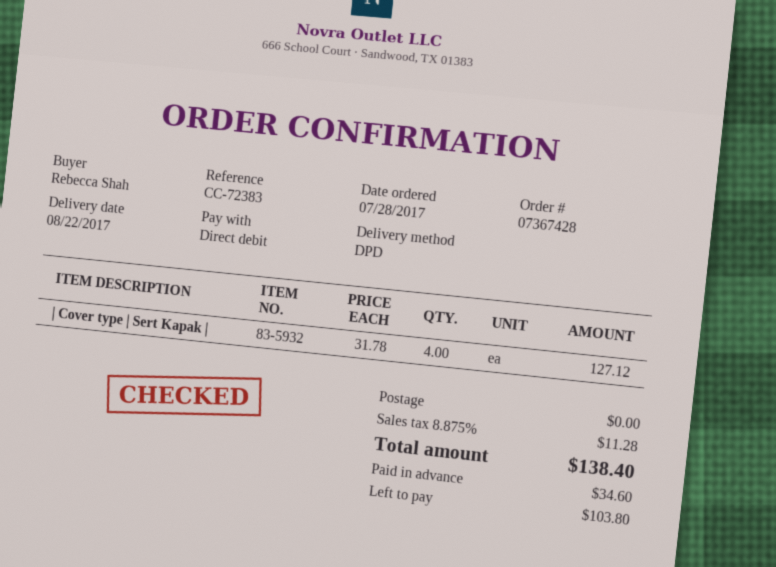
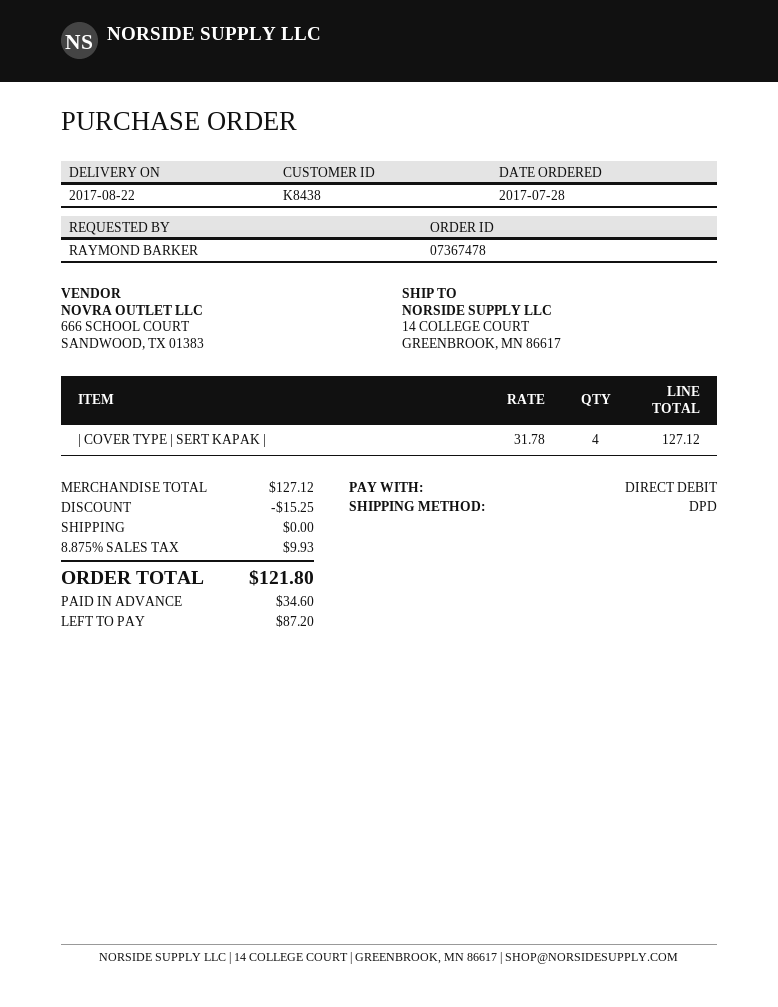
order number: 07367428 -> 07367478
ordered by: Rebecca Shah -> RAYMOND BARKER
discount: none -> 15.25
tax: 8.875% = 11.28 -> 8.875% = 9.93
total: 138.40 -> 121.80
balance: 103.80 -> 87.20

